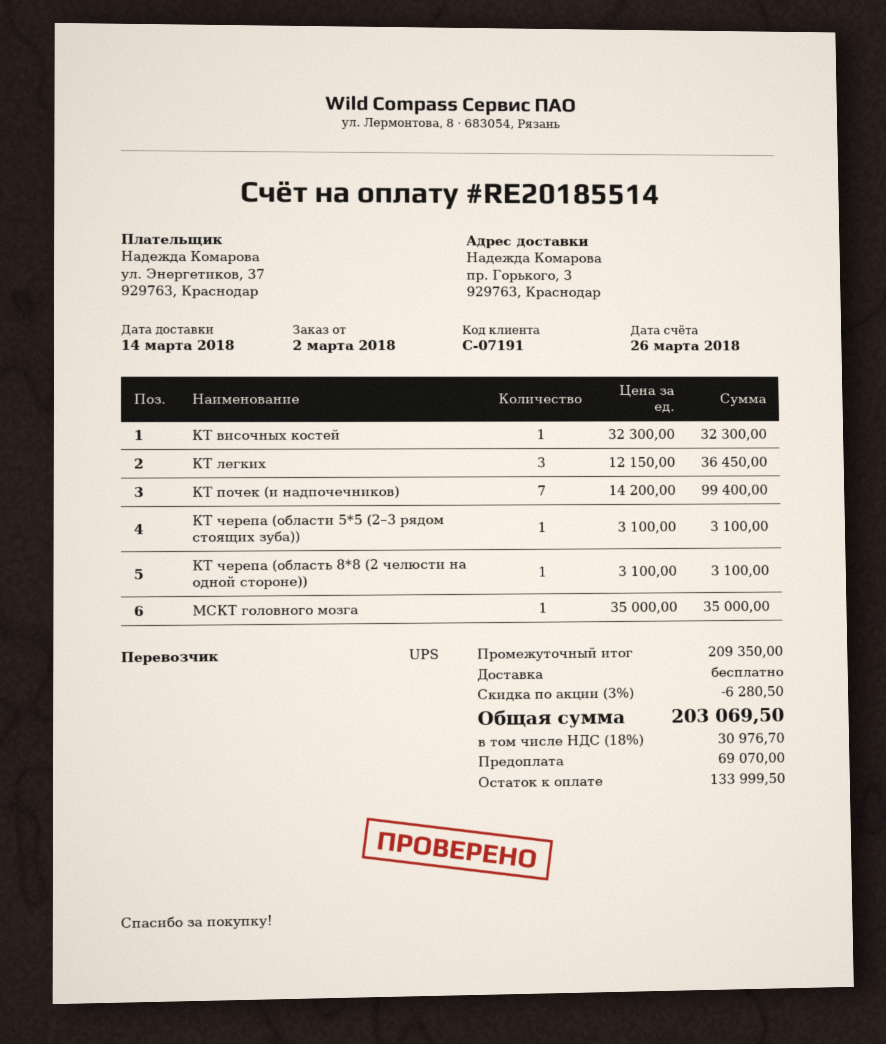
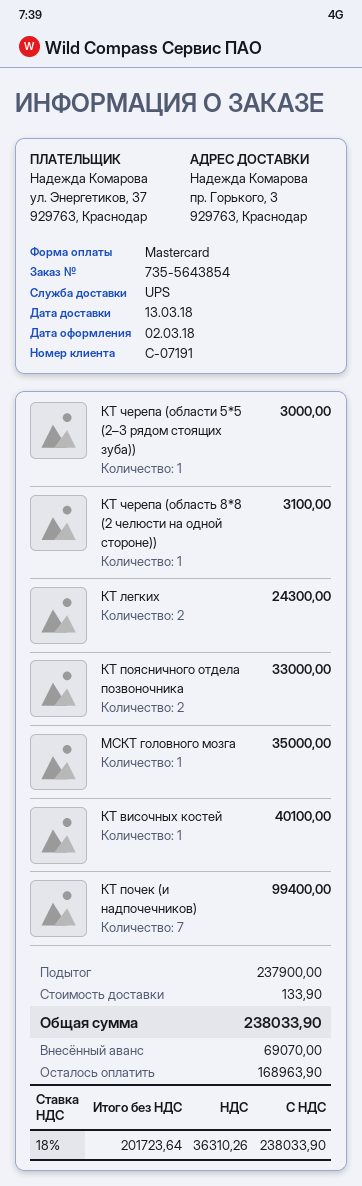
delivery date: 2018-03-14 -> 2018-03-13
КТ височных костей: 1 for 32300.00 -> 1 for 40100.00
КТ легких: 3 for 36450.00 -> 2 for 24300.00
КТ черепа (области 5*5 (2–3 рядом стоящих зуба)): 1 for 3100.00 -> 1 for 3000.00
КТ поясничного отдела позвоночника: none -> 2 for 33000.00
subtotal: 209350.00 -> 237900.00
discount: 3% = 6280.50 -> none
shipping: 0.00 -> 133.90
tax: 18% = 30976.70 -> 18% = 36310.26
total: 203069.50 -> 238033.90
balance: 133999.50 -> 168963.90

